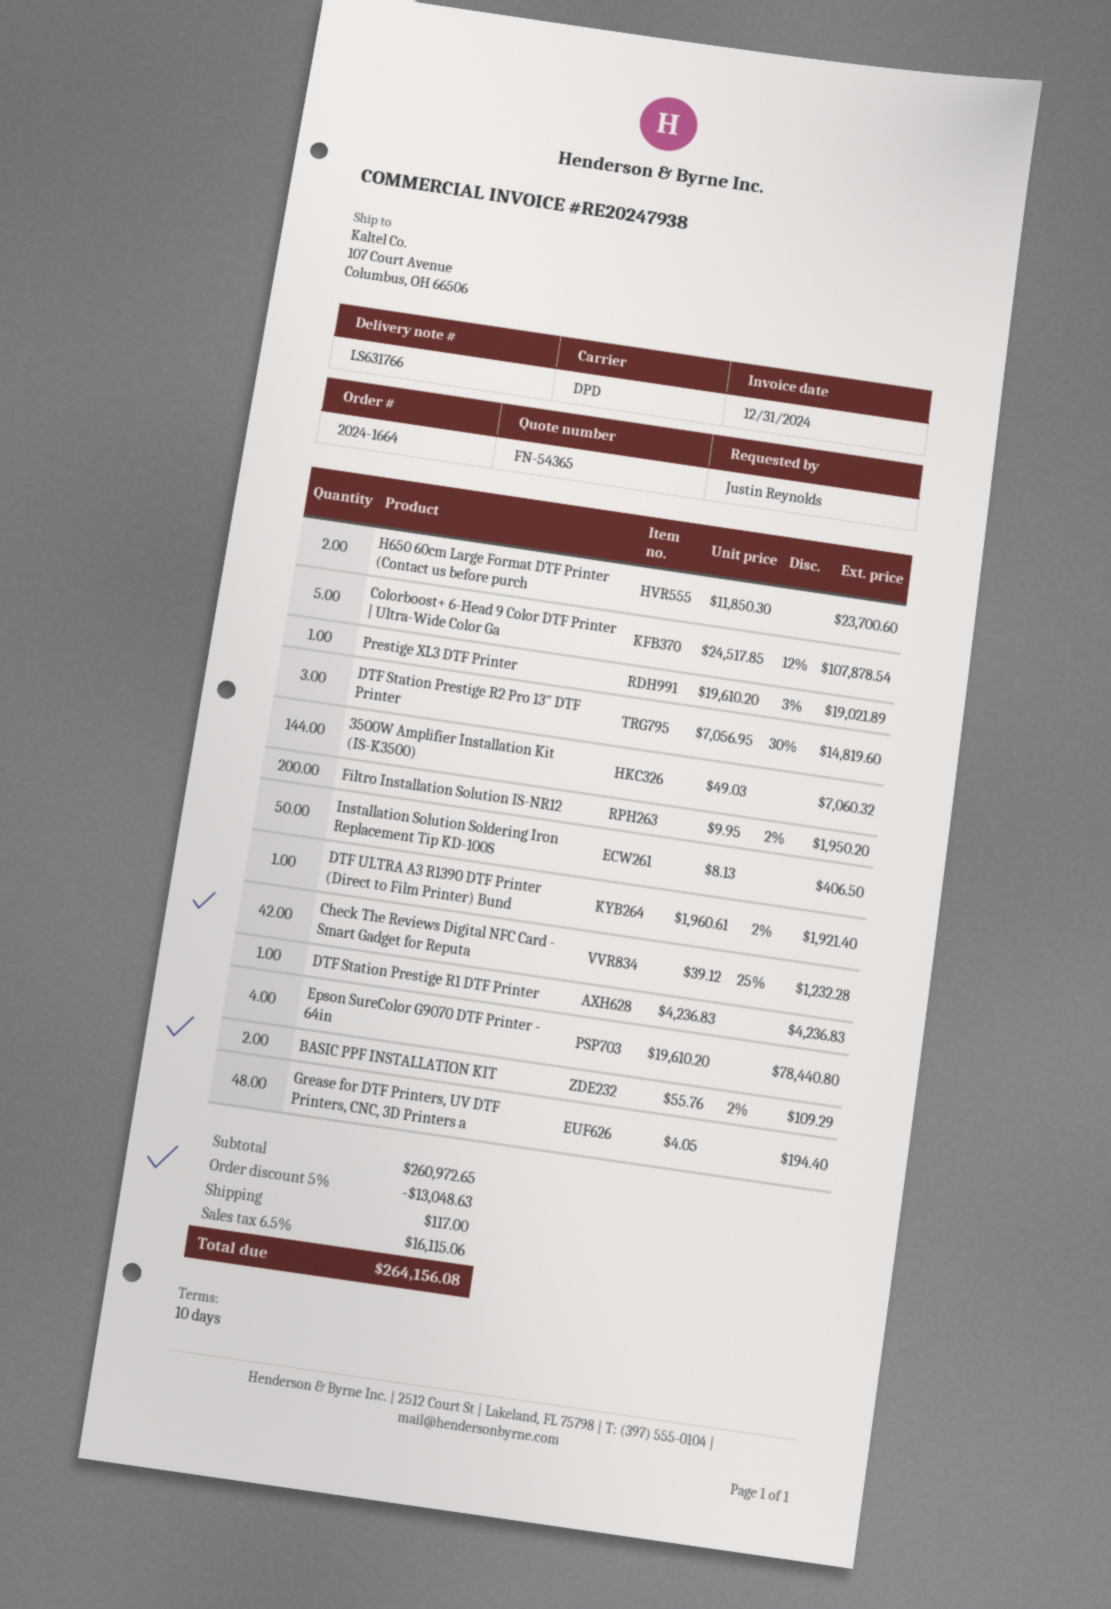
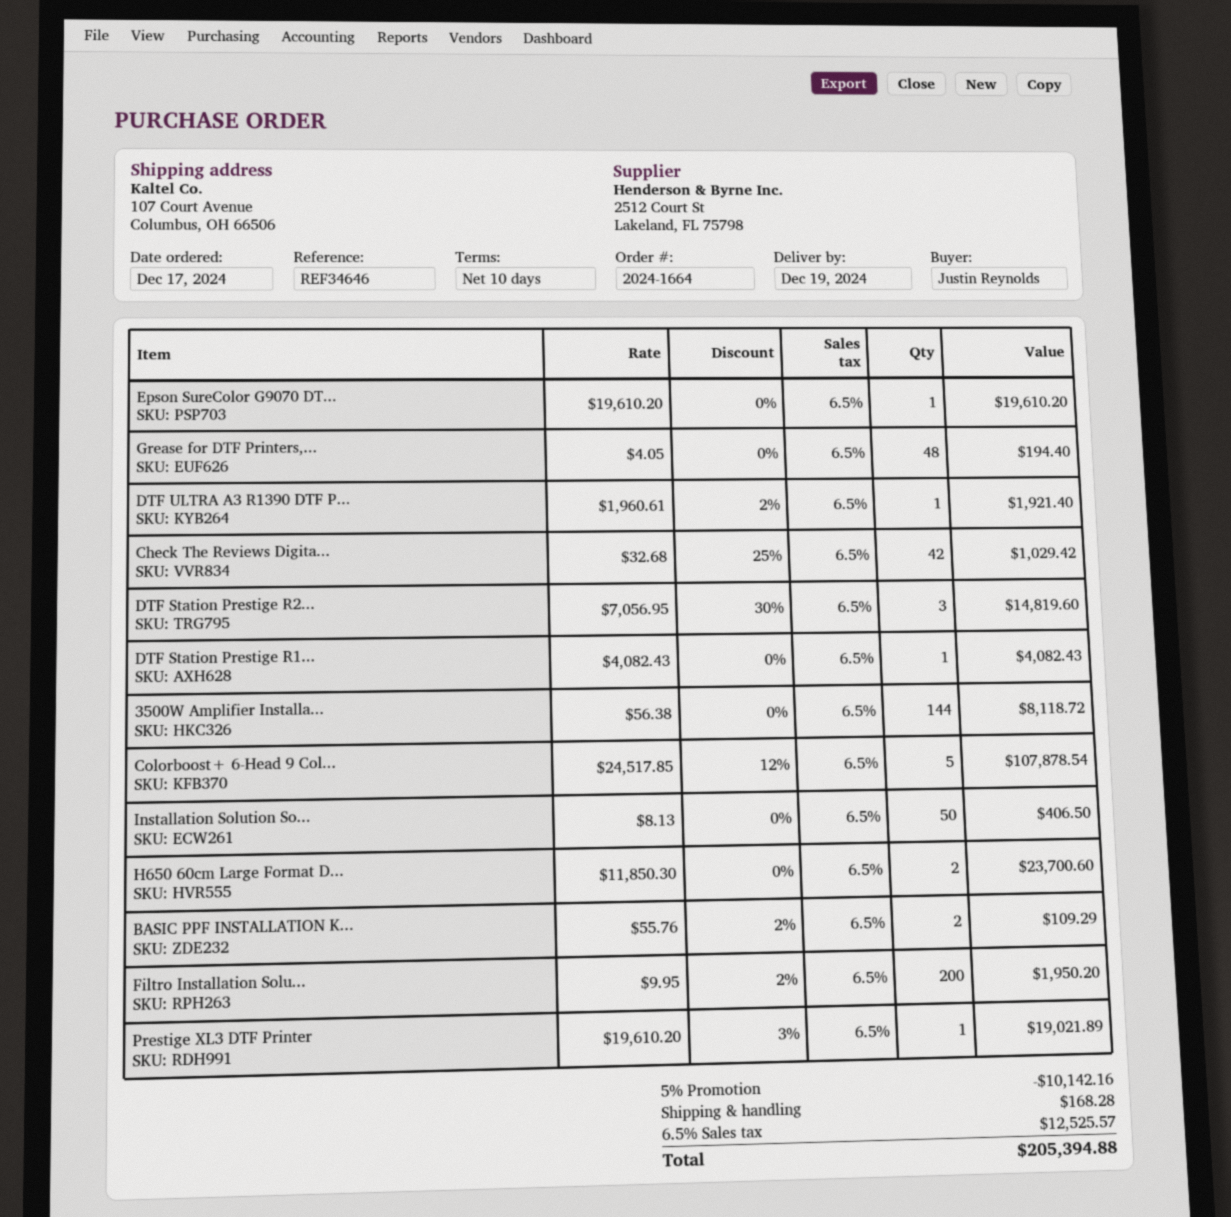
3500W Amplifier Installation Kit (IS-K3500): 144 x 49.03 = 7060.32 -> 144 x 56.38 = 8118.72
Check The Reviews Digital NFC Card - Smart Gadget for Reputa: 42 x 39.12 - 25% = 1232.28 -> 42 x 32.68 - 25% = 1029.42
DTF Station Prestige R1 DTF Printer: 1 x 4236.83 = 4236.83 -> 1 x 4082.43 = 4082.43
Epson SureColor G9070 DTF Printer - 64in: 4 x 19610.20 = 78440.80 -> 1 x 19610.20 = 19610.20
discount: 5% = 13048.63 -> 5% = 10142.16
shipping: 117.00 -> 168.28
tax: 6.5% = 16115.06 -> 6.5% = 12525.57
total: 264156.08 -> 205394.88

